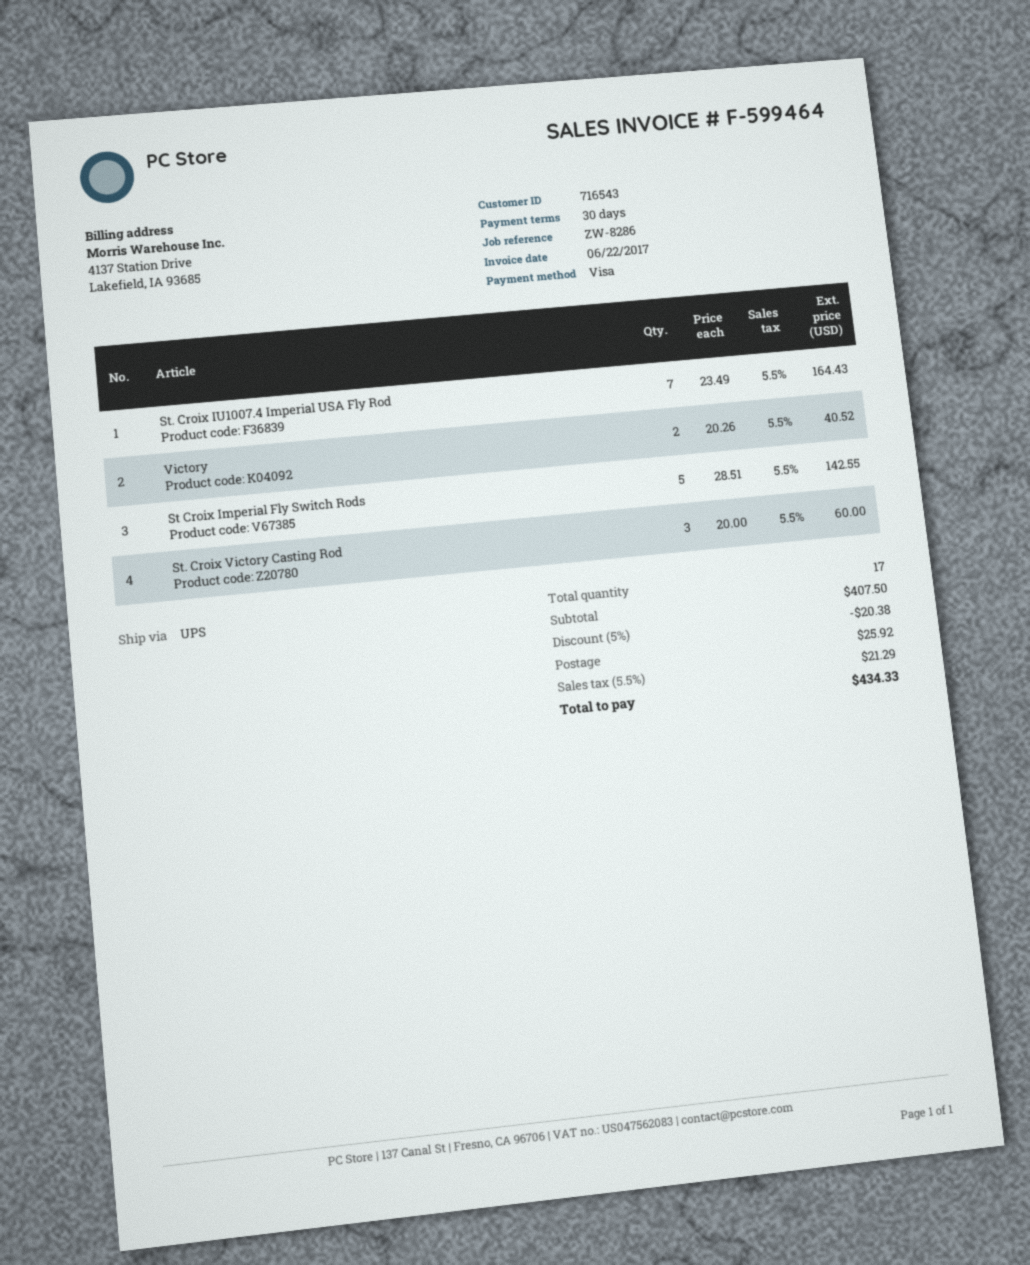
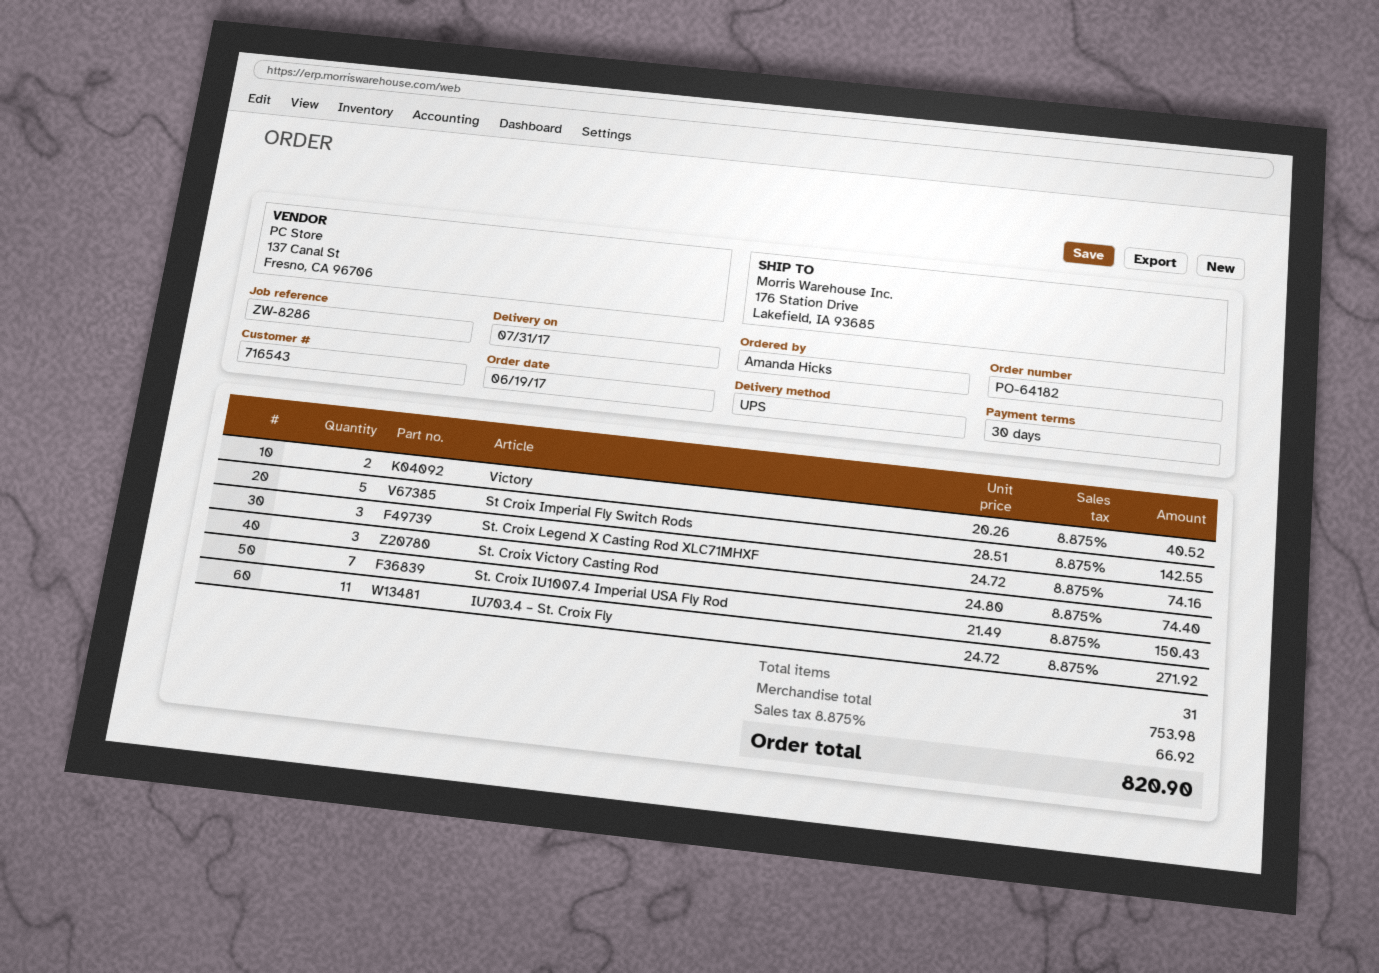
St. Croix IU1007.4 Imperial USA Fly Rod: 7 x 23.49 = 164.43 -> 7 x 21.49 = 150.43
St. Croix Victory Casting Rod: 3 x 20.00 = 60.00 -> 3 x 24.80 = 74.40
St. Croix Legend X Casting Rod XLC71MHXF: none -> 3 x 24.72 = 74.16
IU703.4 – St. Croix Fly: none -> 11 x 24.72 = 271.92
total quantity: 17 -> 31
subtotal: 407.50 -> 753.98
discount: 5% = 20.38 -> none
shipping: 25.92 -> none
tax: 5.5% = 21.29 -> 8.875% = 66.92
total: 434.33 -> 820.90

